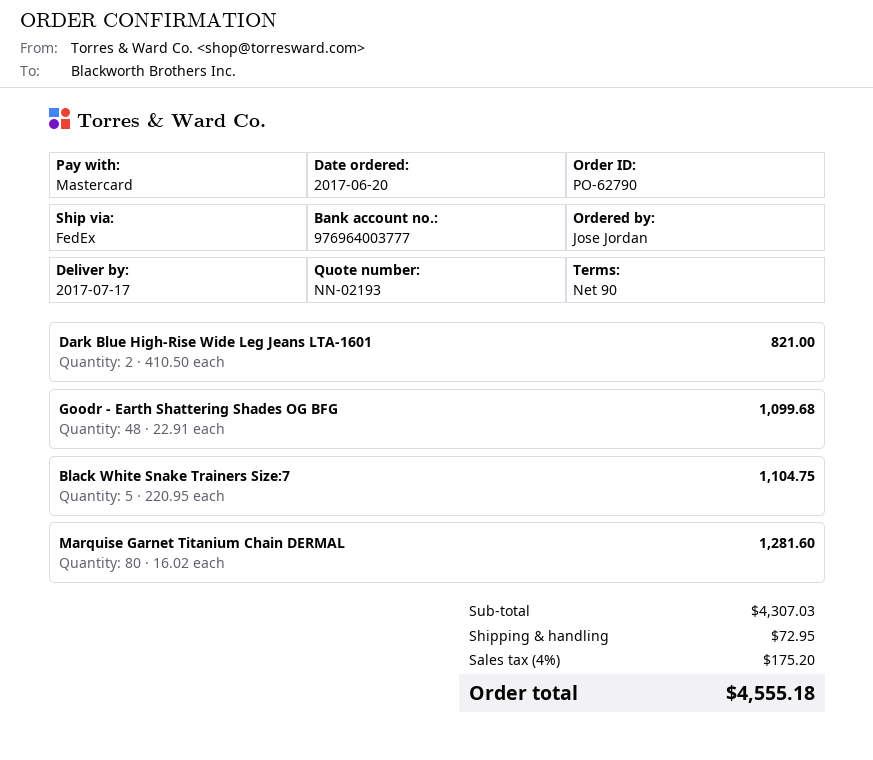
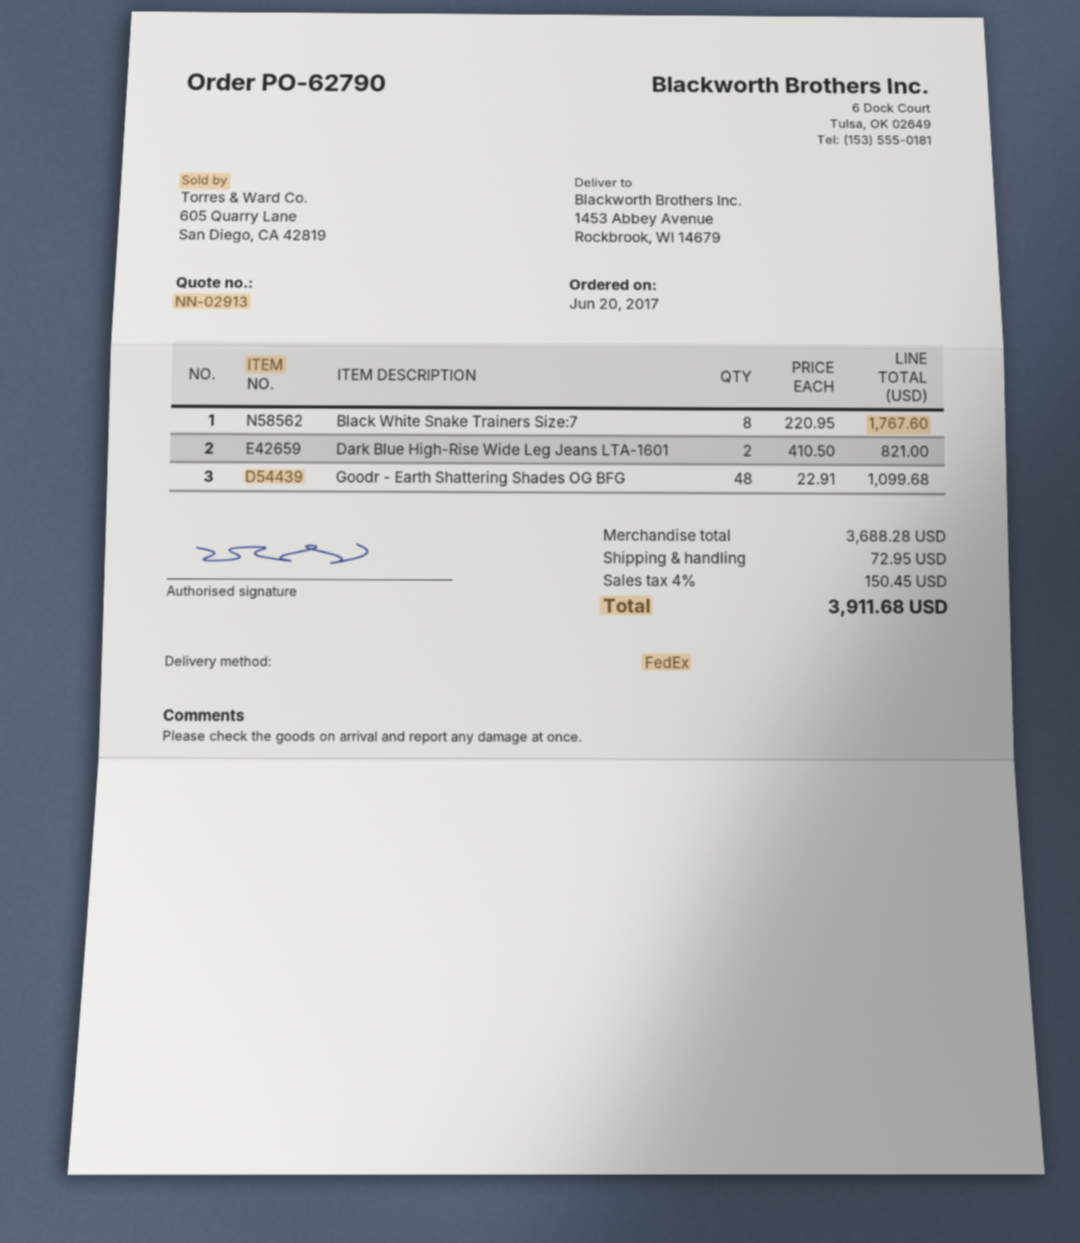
quote number: NN-02193 -> NN-02913
Black White Snake Trainers Size:7: 5 x 220.95 = 1104.75 -> 8 x 220.95 = 1767.60
Marquise Garnet Titanium Chain DERMAL: 80 x 16.02 = 1281.60 -> none
subtotal: 4307.03 -> 3688.28
tax: 4% = 175.20 -> 4% = 150.45
total: 4555.18 -> 3911.68

